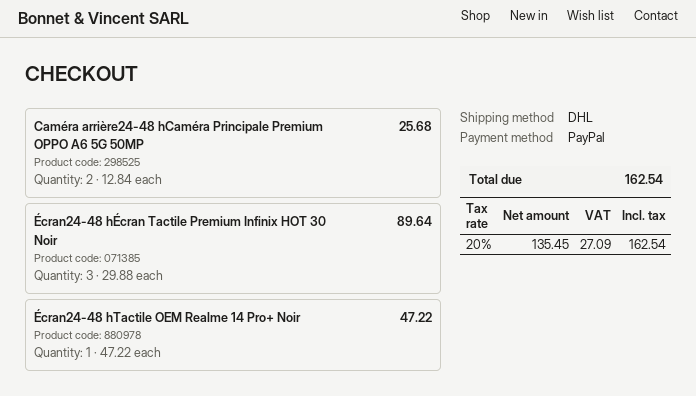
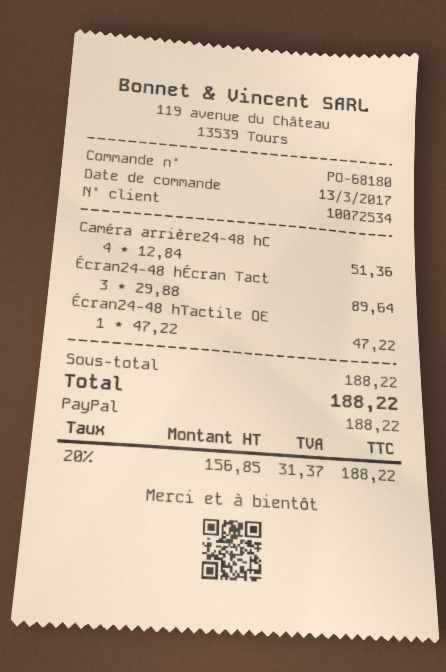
Caméra arrière24-48 hCaméra Principale Premium OPPO A6 5G 50MP: 2 x 12.84 = 25.68 -> 4 x 12.84 = 51.36
net: 135.45 -> 156.85
tax: 20% = 27.09 -> 20% = 31.37
total: 162.54 -> 188.22

